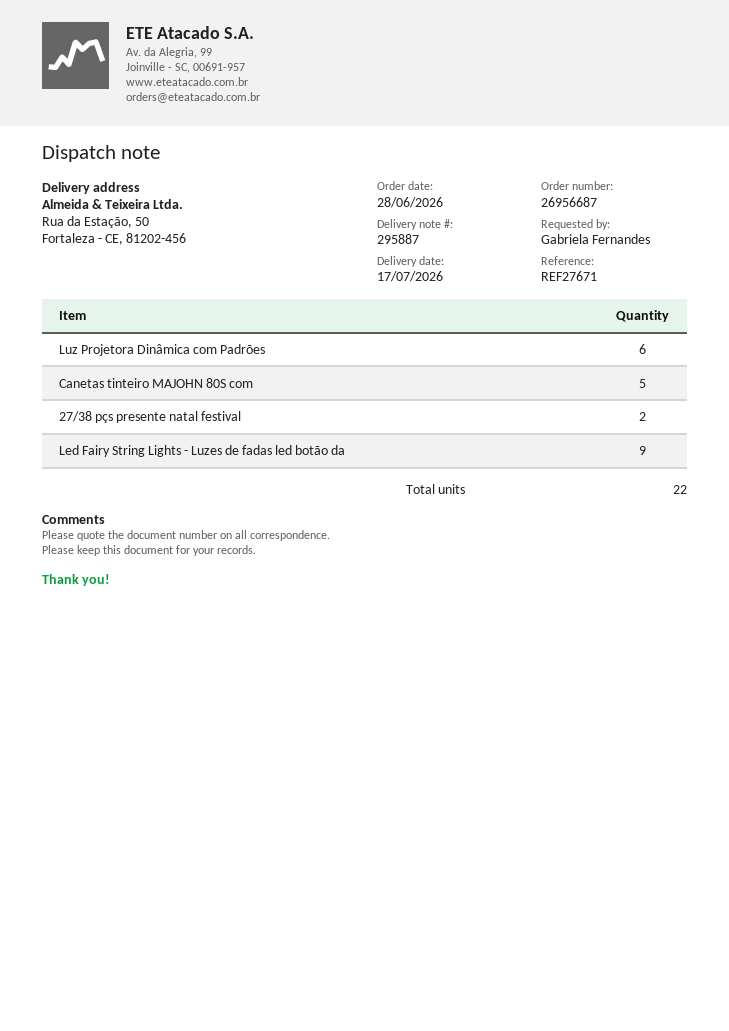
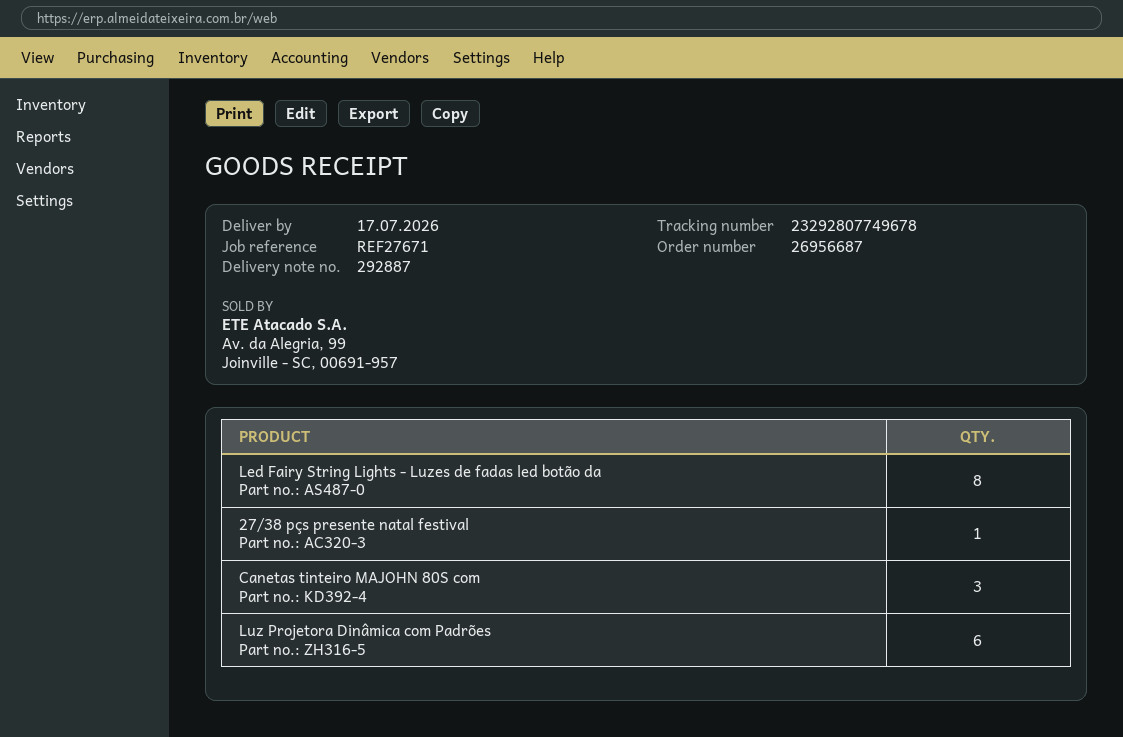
delivery note number: 295887 -> 292887
Canetas tinteiro MAJOHN 80S com: 5 -> 3
27/38 pçs presente natal festival: 2 -> 1
Led Fairy String Lights - Luzes de fadas led botão da: 9 -> 8

